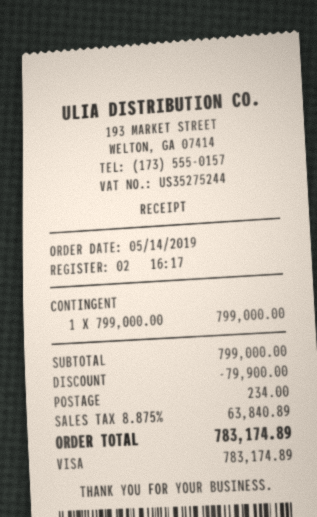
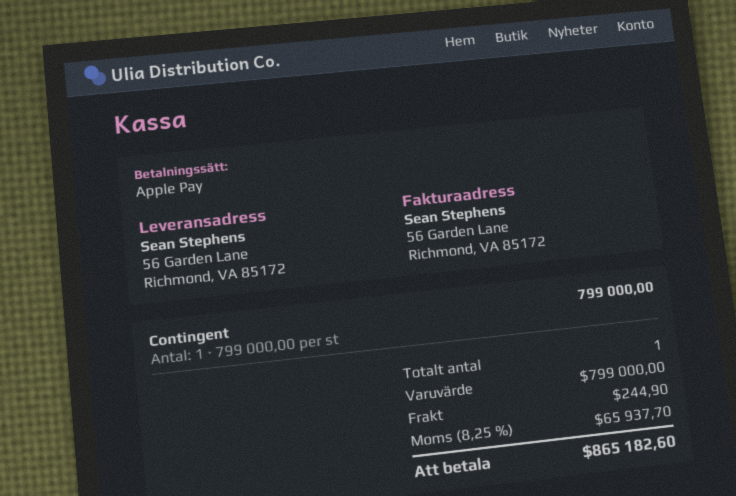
payment method: Visa -> Apple Pay
discount: 79900.00 -> none
shipping: 234.00 -> 244.90
tax: 8.875% = 63840.89 -> 8.25% = 65937.70
total: 783174.89 -> 865182.60

